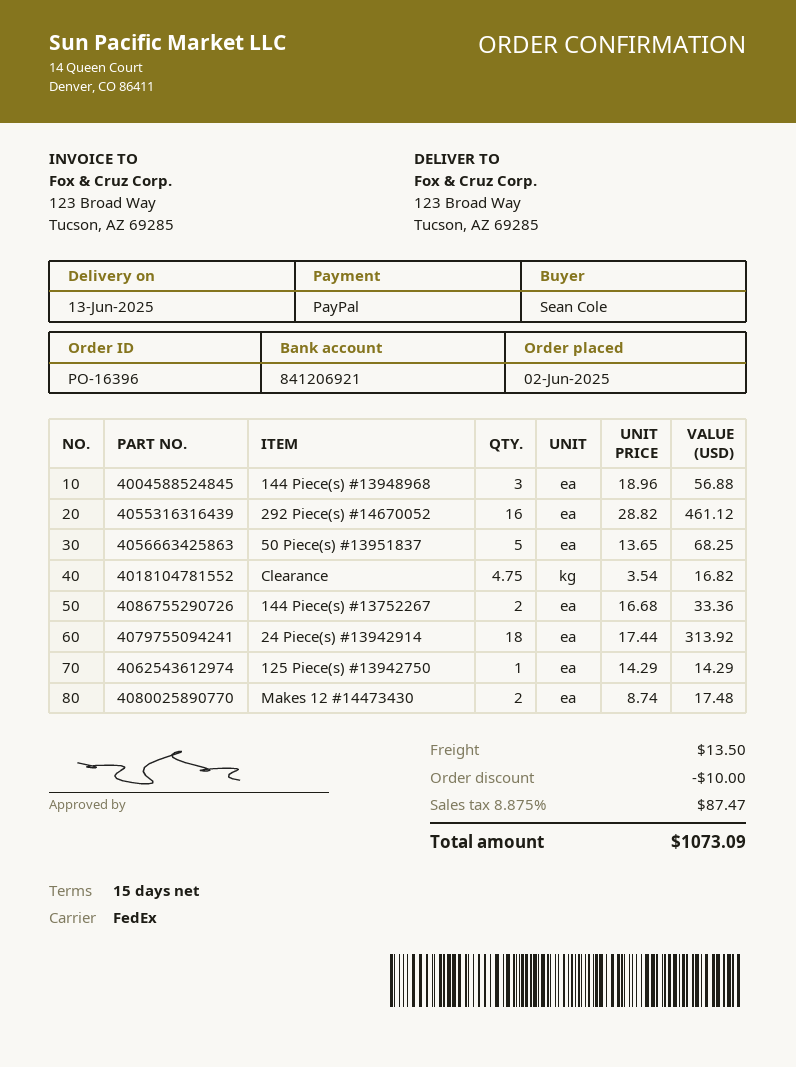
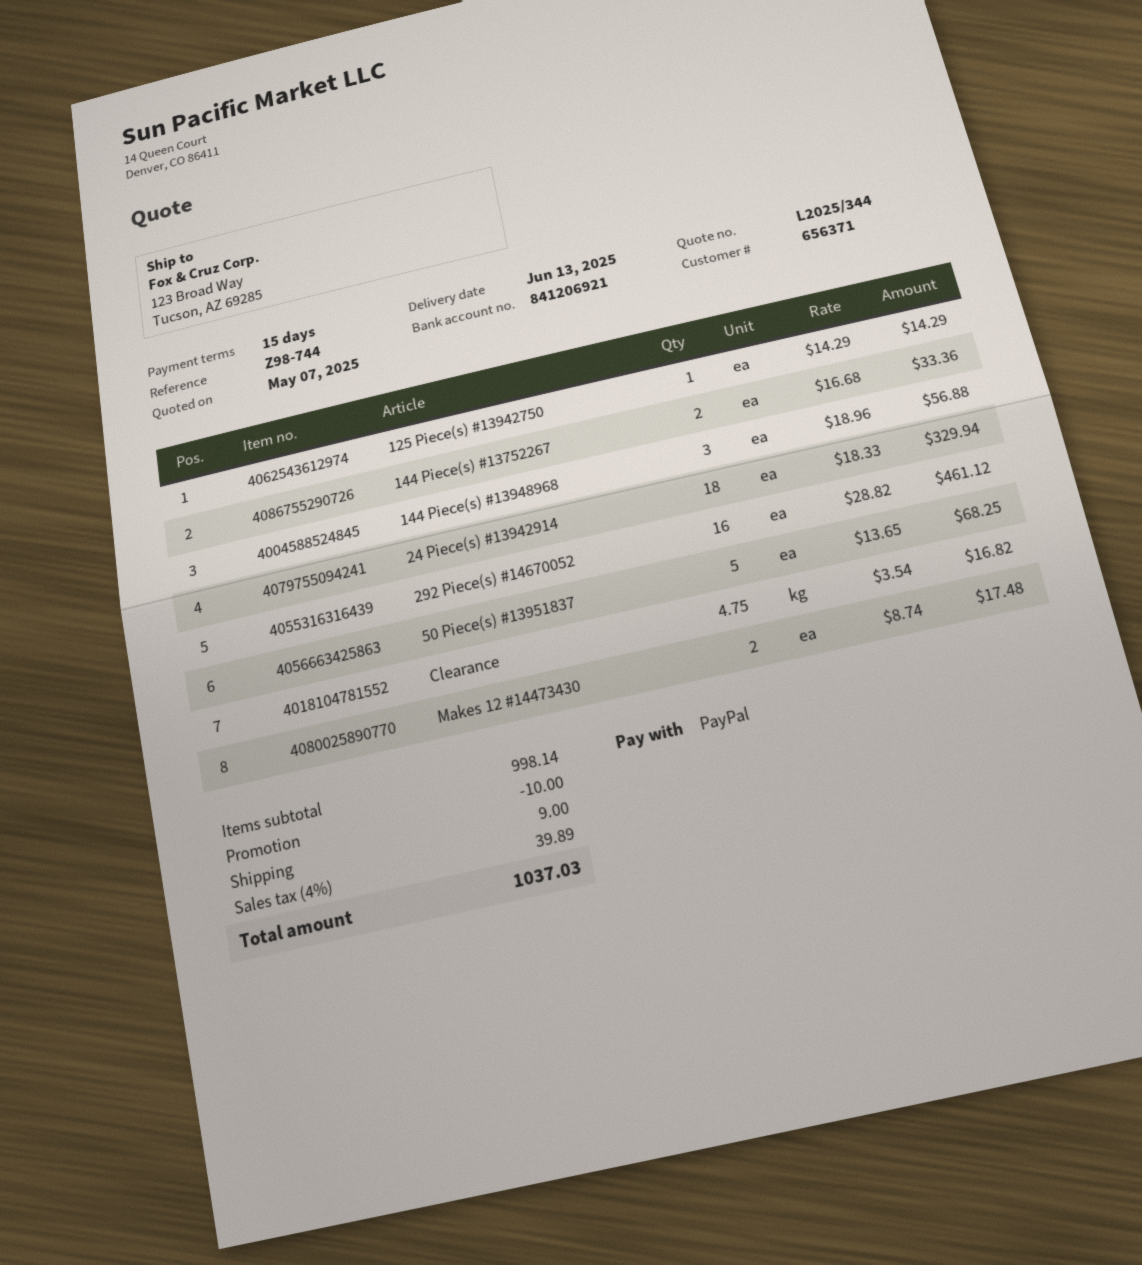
24 Piece(s) #13942914: 18 x 17.44 = 313.92 -> 18 x 18.33 = 329.94
shipping: 13.50 -> 9.00
tax: 8.875% = 87.47 -> 4% = 39.89
total: 1073.09 -> 1037.03

